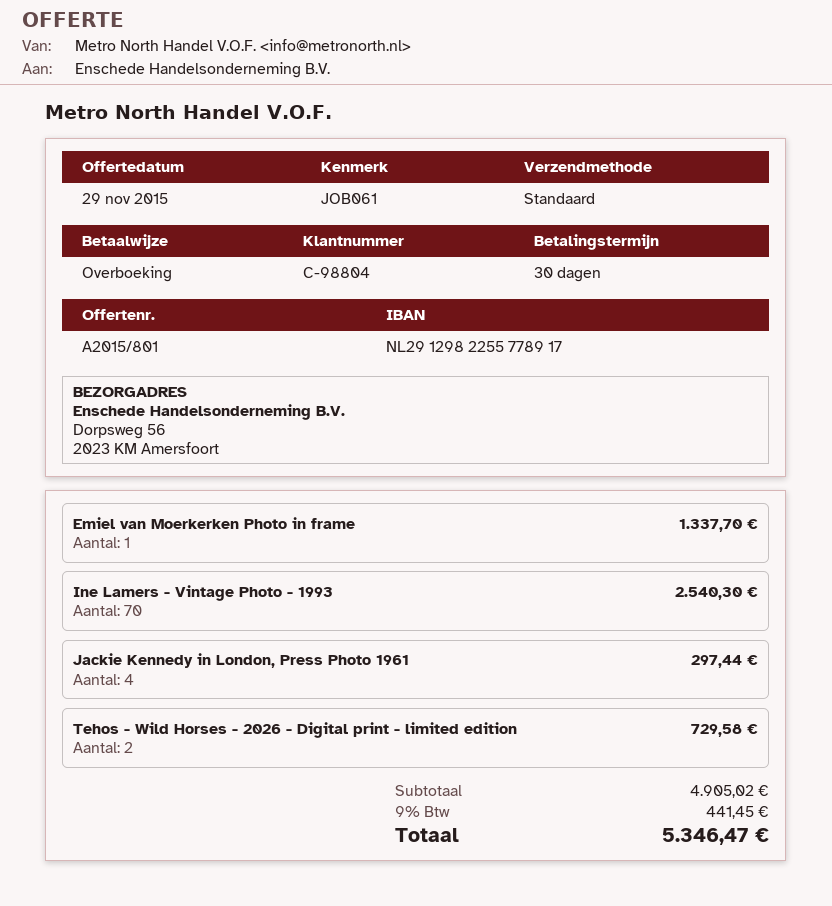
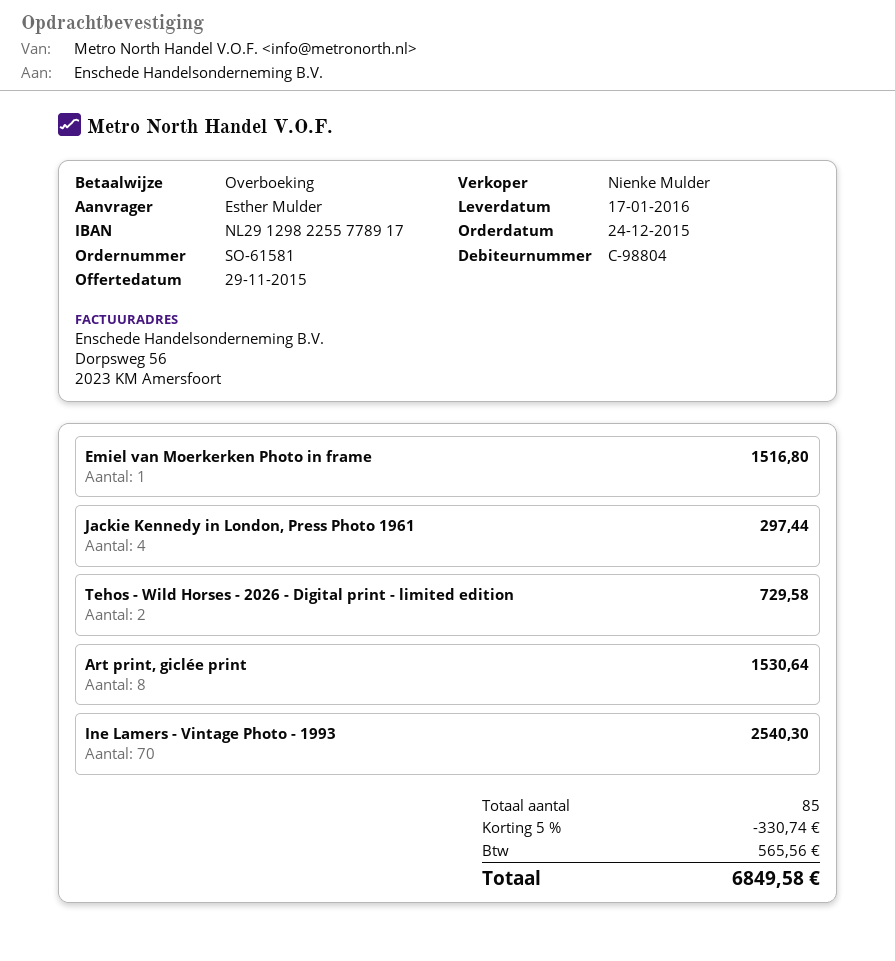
Emiel van Moerkerken Photo in frame: 1 for 1337.70 -> 1 for 1516.80
Art print, giclée print: none -> 8 for 1530.64
discount: none -> 5% = 330.74
tax: 441.45 -> 565.56
total: 5346.47 -> 6849.58

